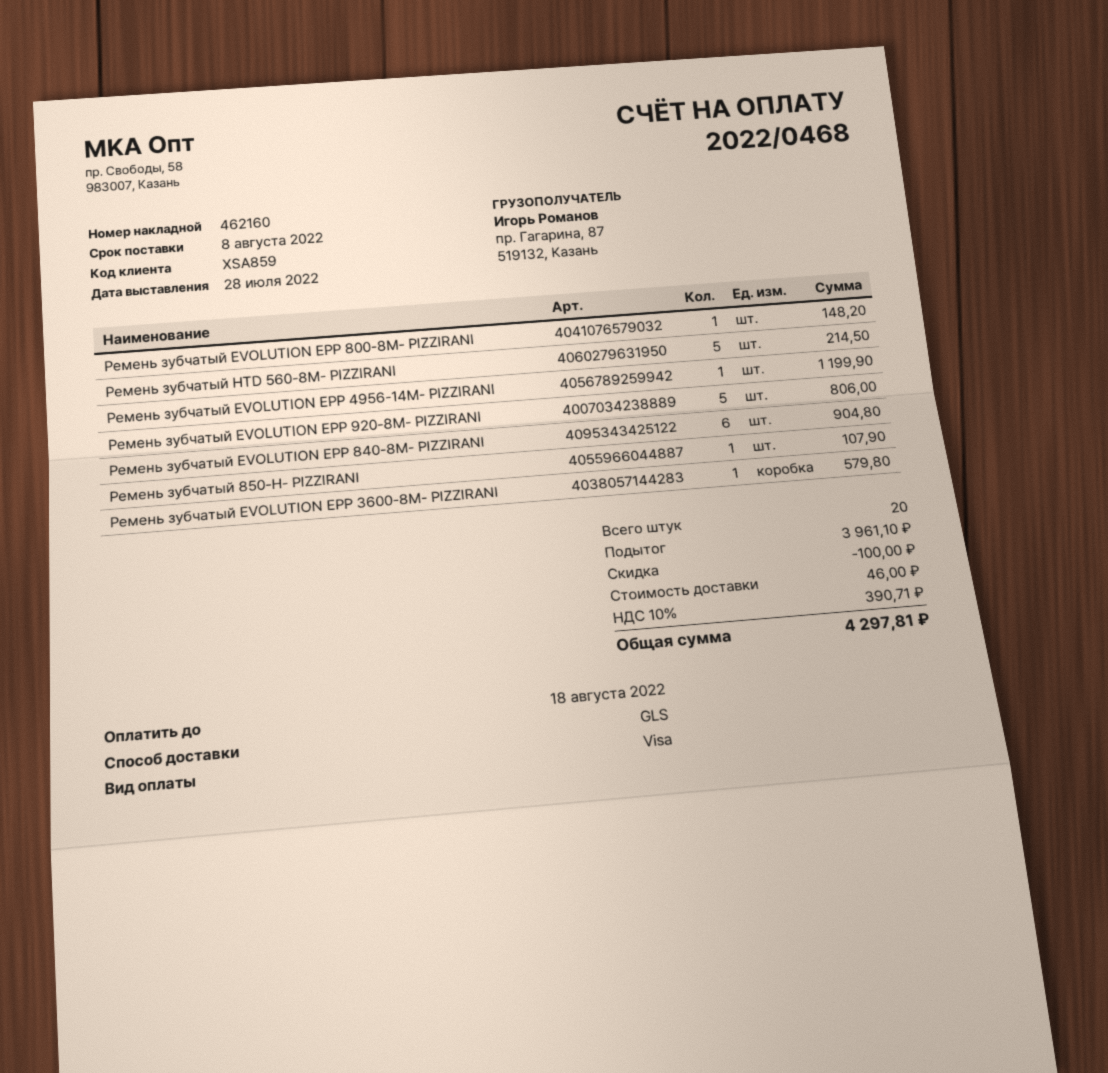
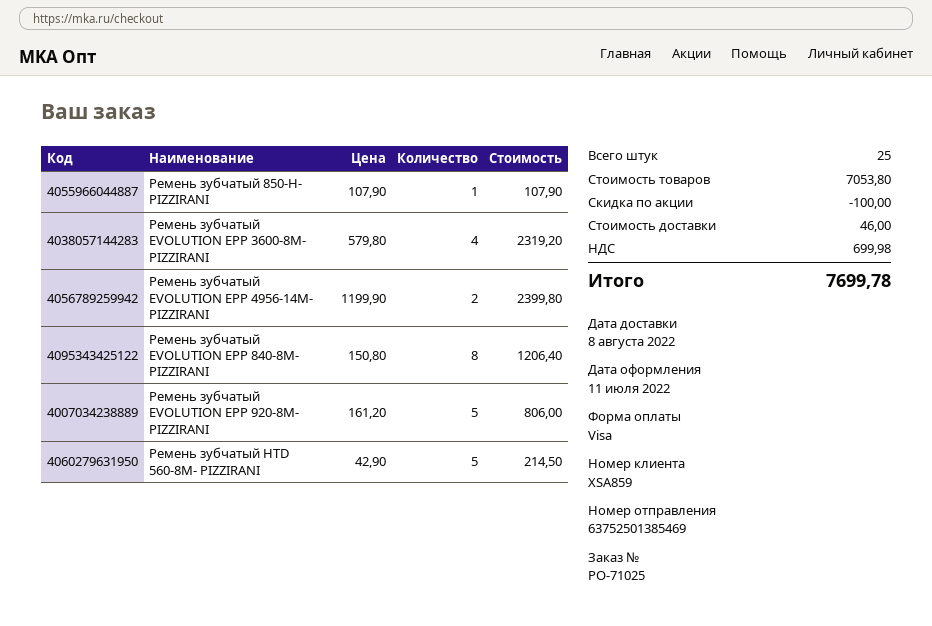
Ремень зубчатый EVOLUTION EPP 800-8M- PIZZIRANI: 1 for 148.20 -> none
Ремень зубчатый EVOLUTION EPP 4956-14M- PIZZIRANI: 1 for 1199.90 -> 2 for 2399.80
Ремень зубчатый EVOLUTION EPP 840-8M- PIZZIRANI: 6 for 904.80 -> 8 for 1206.40
Ремень зубчатый EVOLUTION EPP 3600-8M- PIZZIRANI: 1 for 579.80 -> 4 for 2319.20
total quantity: 20 -> 25
subtotal: 3961.10 -> 7053.80
tax: 390.71 -> 699.98
total: 4297.81 -> 7699.78

